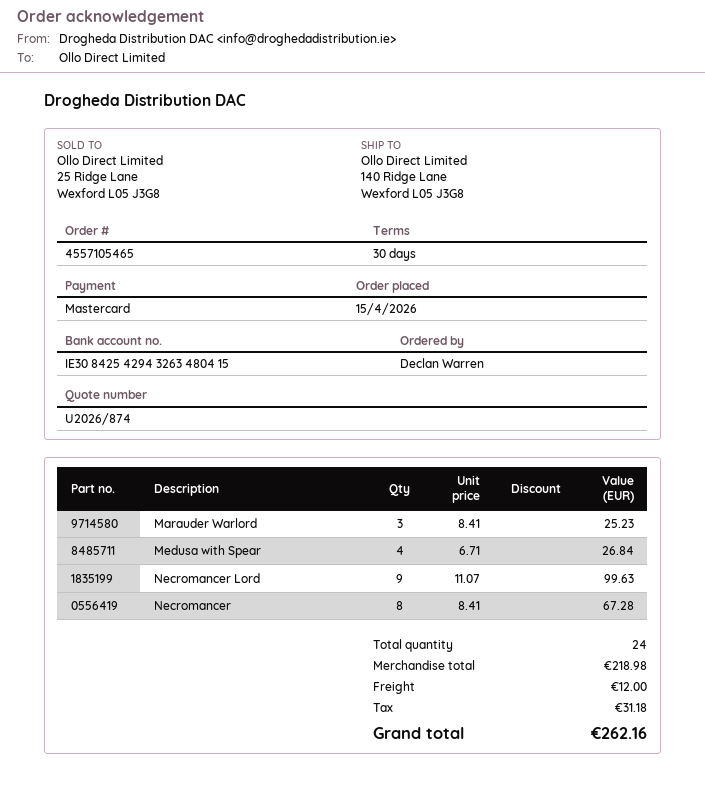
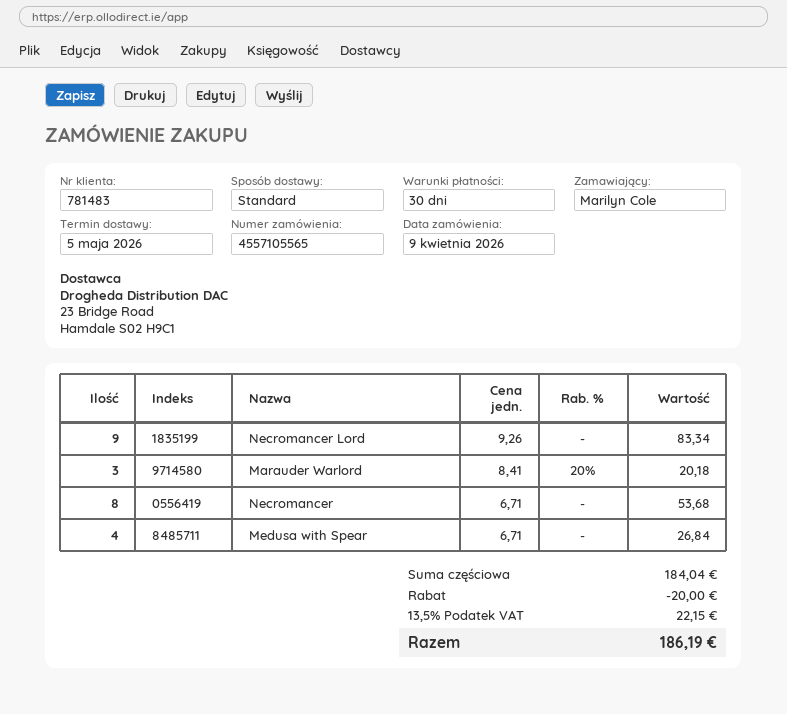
order number: 4557105465 -> 4557105565
order date: 2026-04-15 -> 2026-04-09
ordered by: Declan Warren -> Marilyn Cole
Marauder Warlord: 3 x 8.41 = 25.23 -> 3 x 8.41 - 20% = 20.18
Necromancer Lord: 9 x 11.07 = 99.63 -> 9 x 9.26 = 83.34
Necromancer: 8 x 8.41 = 67.28 -> 8 x 6.71 = 53.68
subtotal: 218.98 -> 184.04
discount: none -> 20.00
shipping: 12.00 -> none
tax: 31.18 -> 22.15
total: 262.16 -> 186.19

